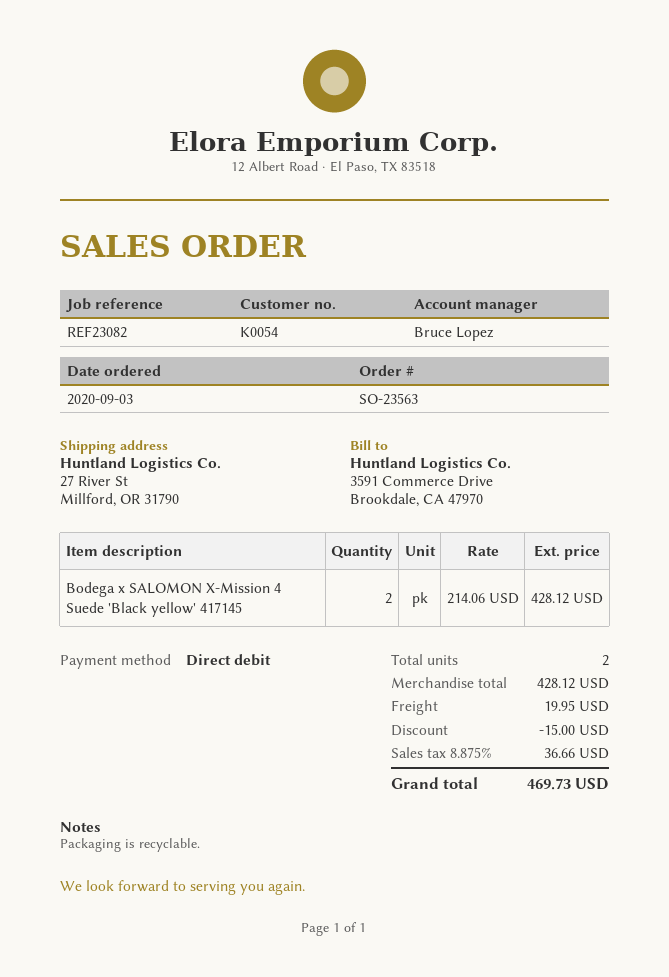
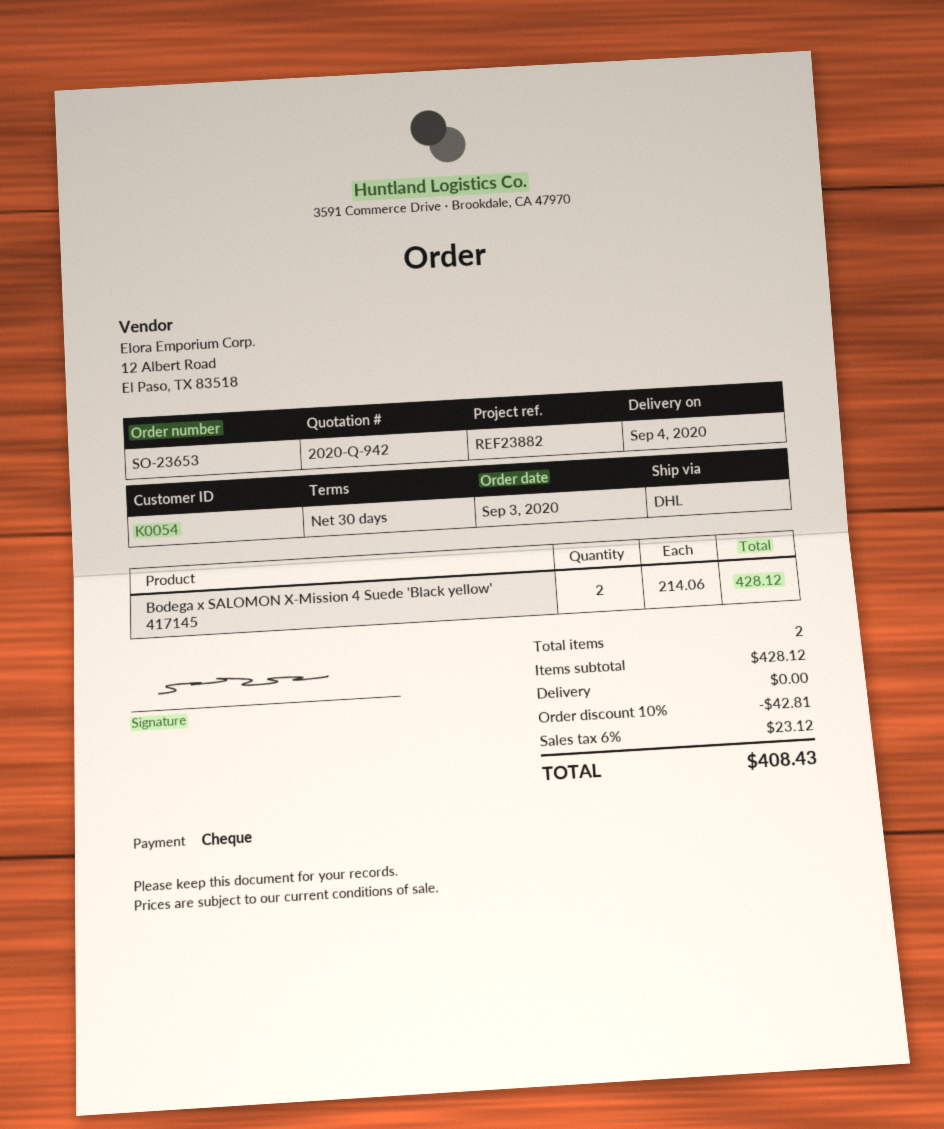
order number: SO-23563 -> SO-23653
reference: REF23082 -> REF23882
payment method: direct debit -> cheque
discount: 15.00 -> 42.81
shipping: 19.95 -> 0.00
tax: 8.875% = 36.66 -> 6% = 23.12
total: 469.73 -> 408.43

